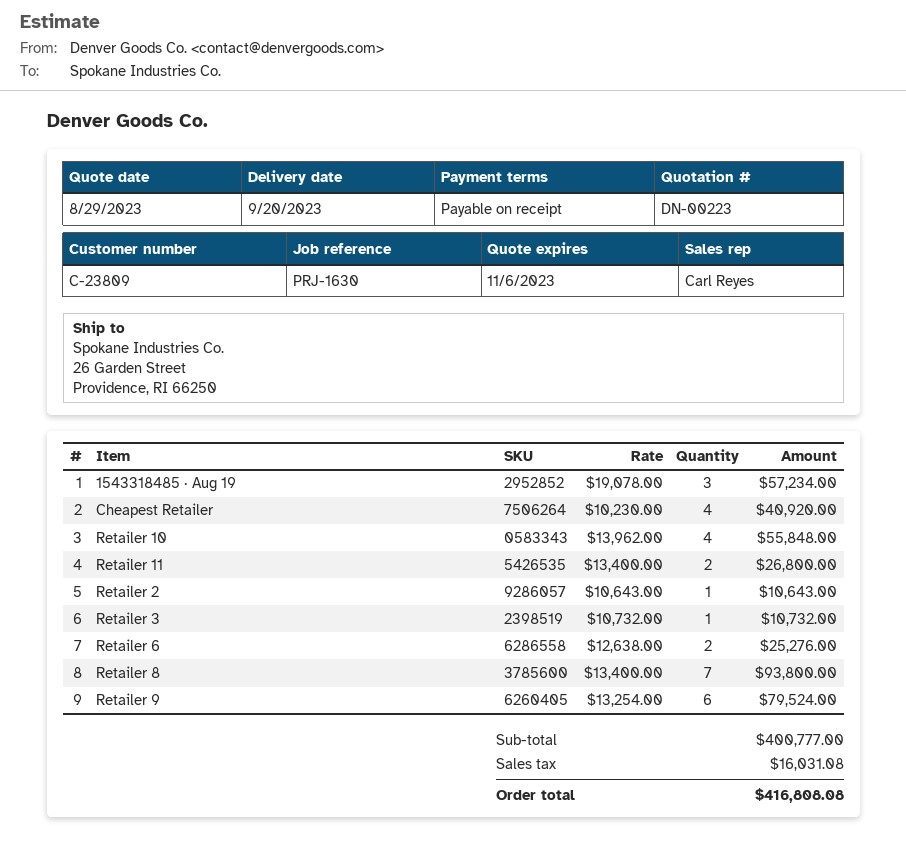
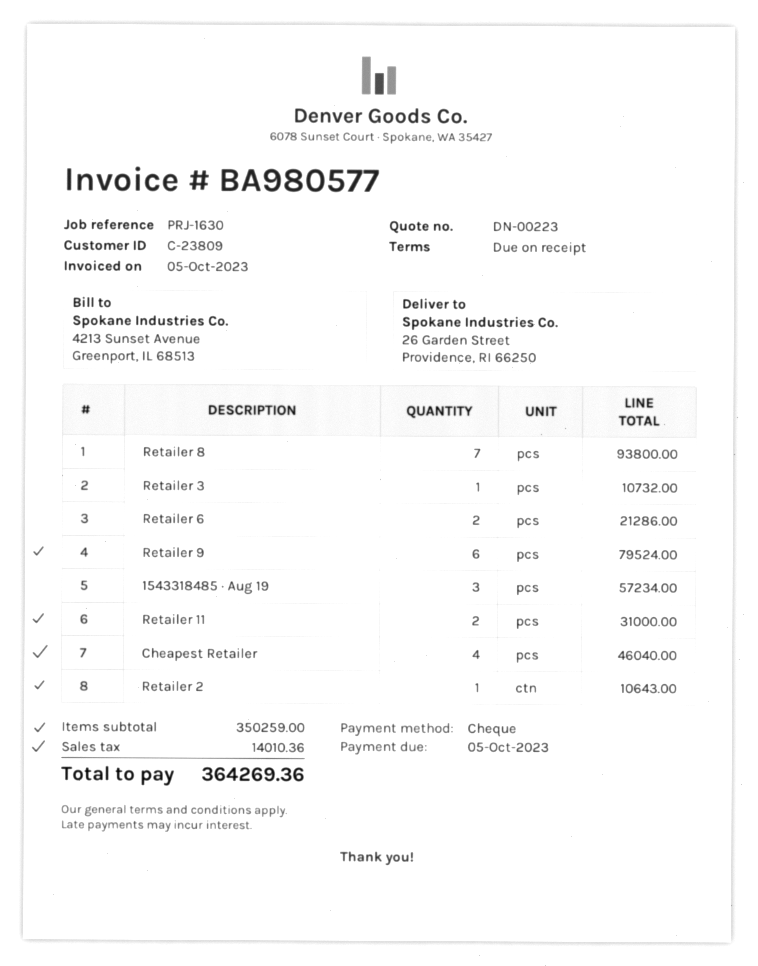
Cheapest Retailer: 4 for 40920.00 -> 4 for 46040.00
Retailer 10: 4 for 55848.00 -> none
Retailer 11: 2 for 26800.00 -> 2 for 31000.00
Retailer 6: 2 for 25276.00 -> 2 for 21286.00
subtotal: 400777.00 -> 350259.00
tax: 16031.08 -> 14010.36
total: 416808.08 -> 364269.36

